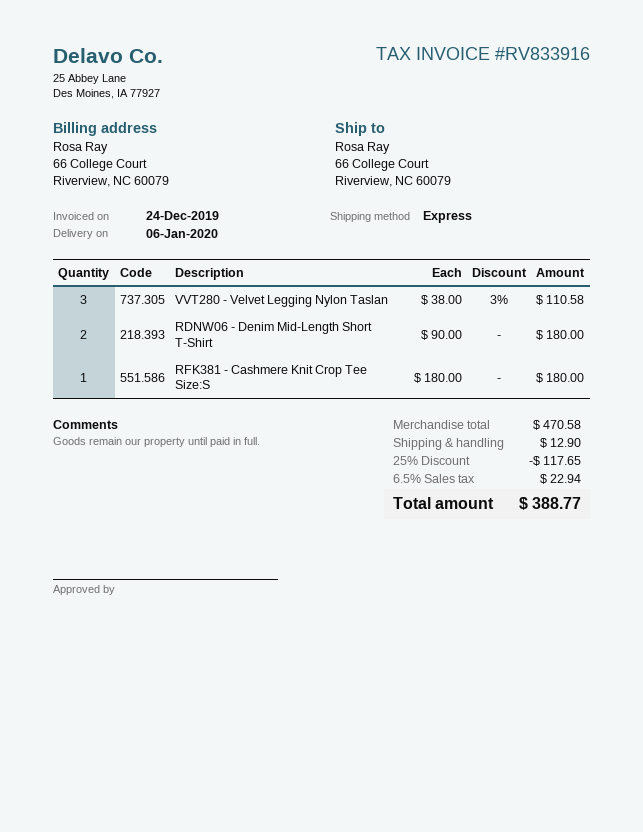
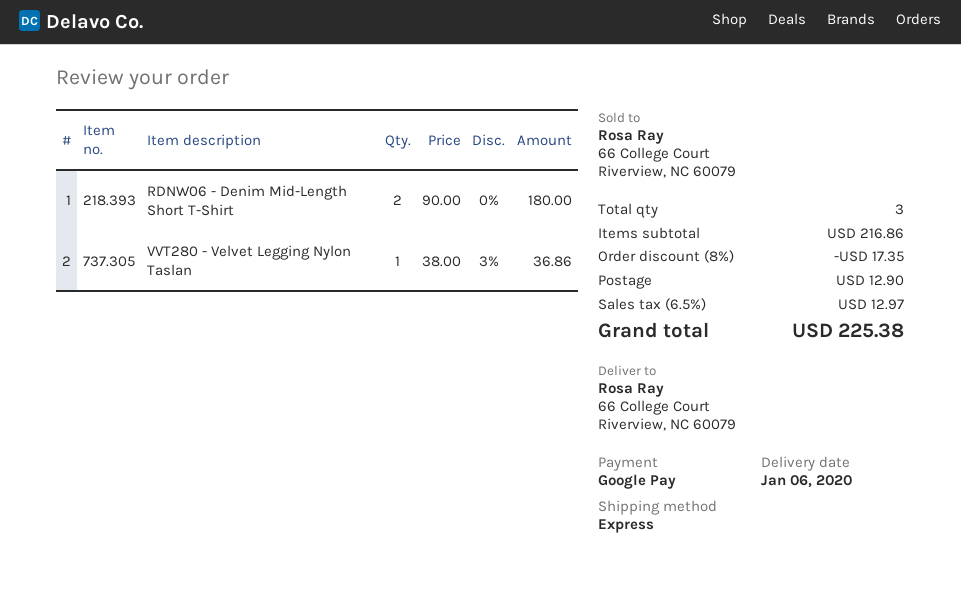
VVT280 - Velvet Legging Nylon Taslan: 3 x 38.00 - 3% = 110.58 -> 1 x 38.00 - 3% = 36.86
RFK381 - Cashmere Knit Crop Tee Size:S: 1 x 180.00 = 180.00 -> none
subtotal: 470.58 -> 216.86
discount: 25% = 117.65 -> 8% = 17.35
tax: 6.5% = 22.94 -> 6.5% = 12.97
total: 388.77 -> 225.38

